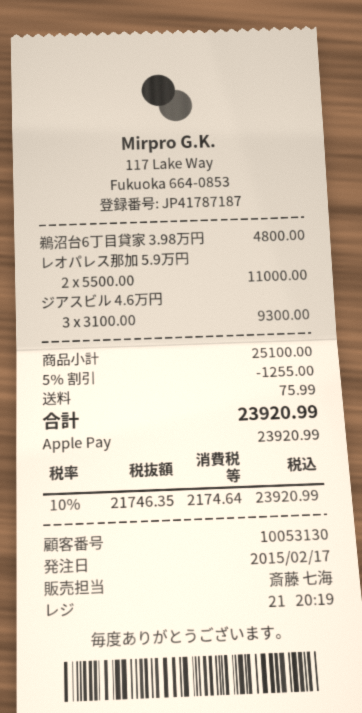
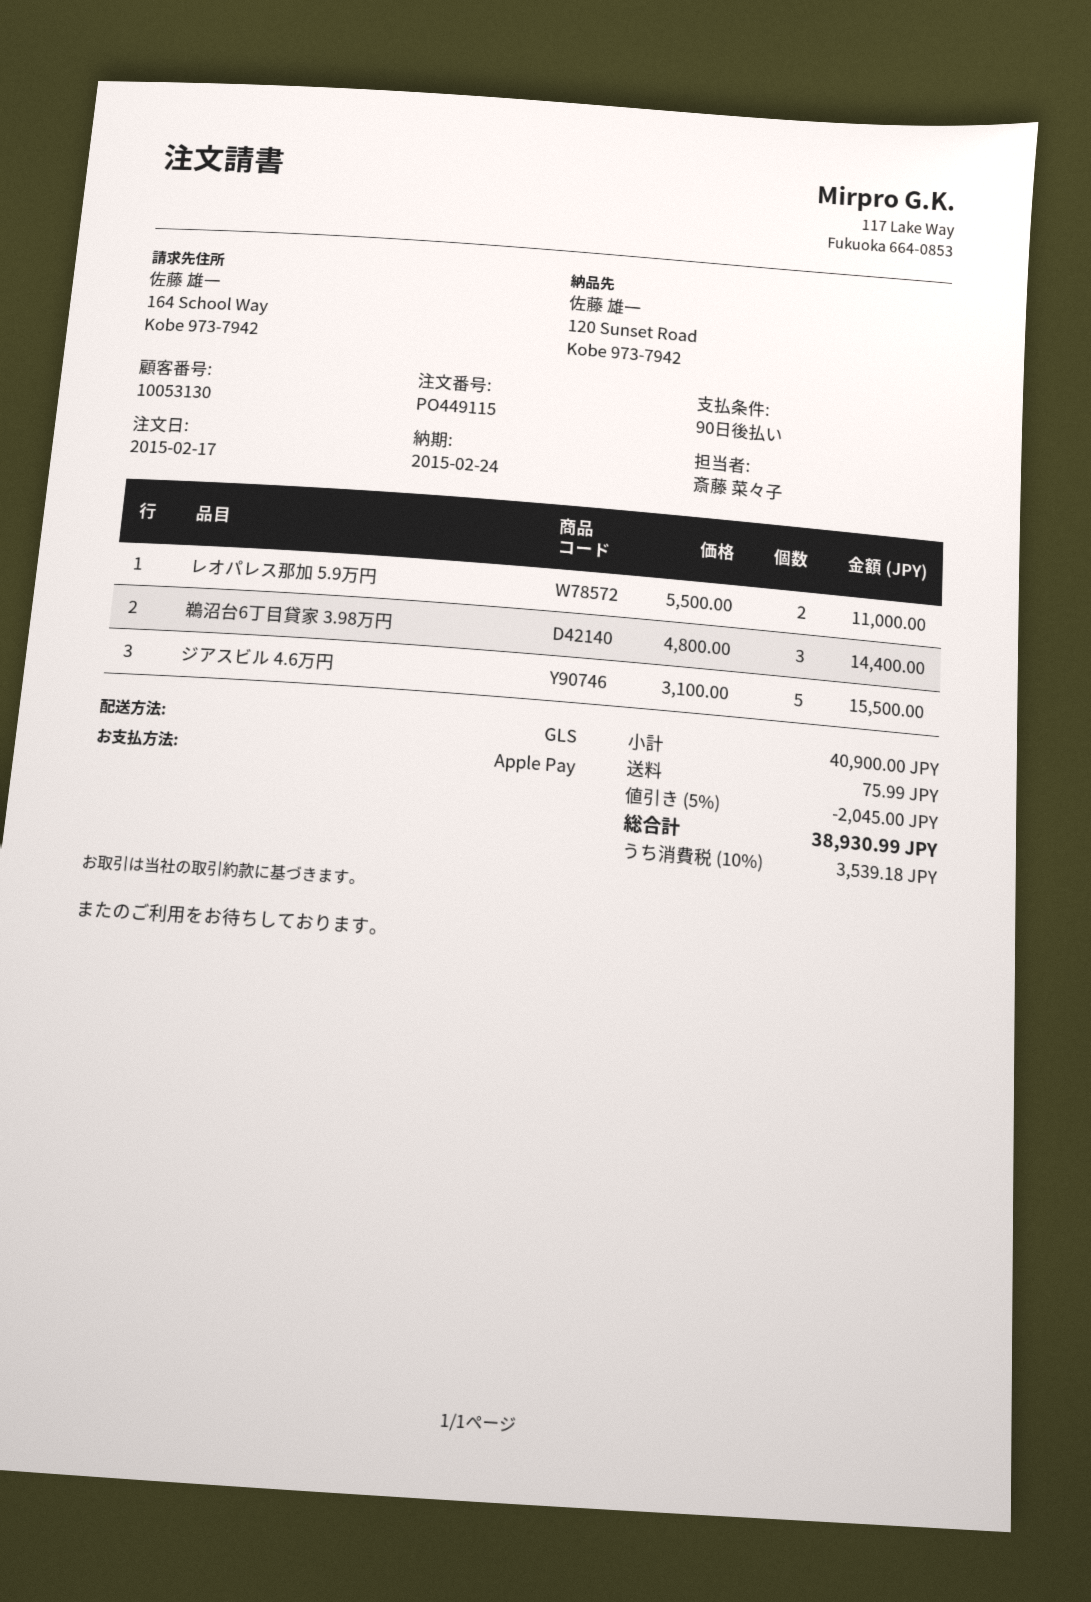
sales rep: 斎藤 七海 -> 斎藤 菜々子
鵜沼台6丁目貸家 3.98万円: 1 x 4800.00 = 4800.00 -> 3 x 4800.00 = 14400.00
ジアスビル 4.6万円: 3 x 3100.00 = 9300.00 -> 5 x 3100.00 = 15500.00
subtotal: 25100.00 -> 40900.00
discount: 5% = 1255.00 -> 5% = 2045.00
tax: 10% = 2174.64 -> 10% = 3539.18
total: 23920.99 -> 38930.99

